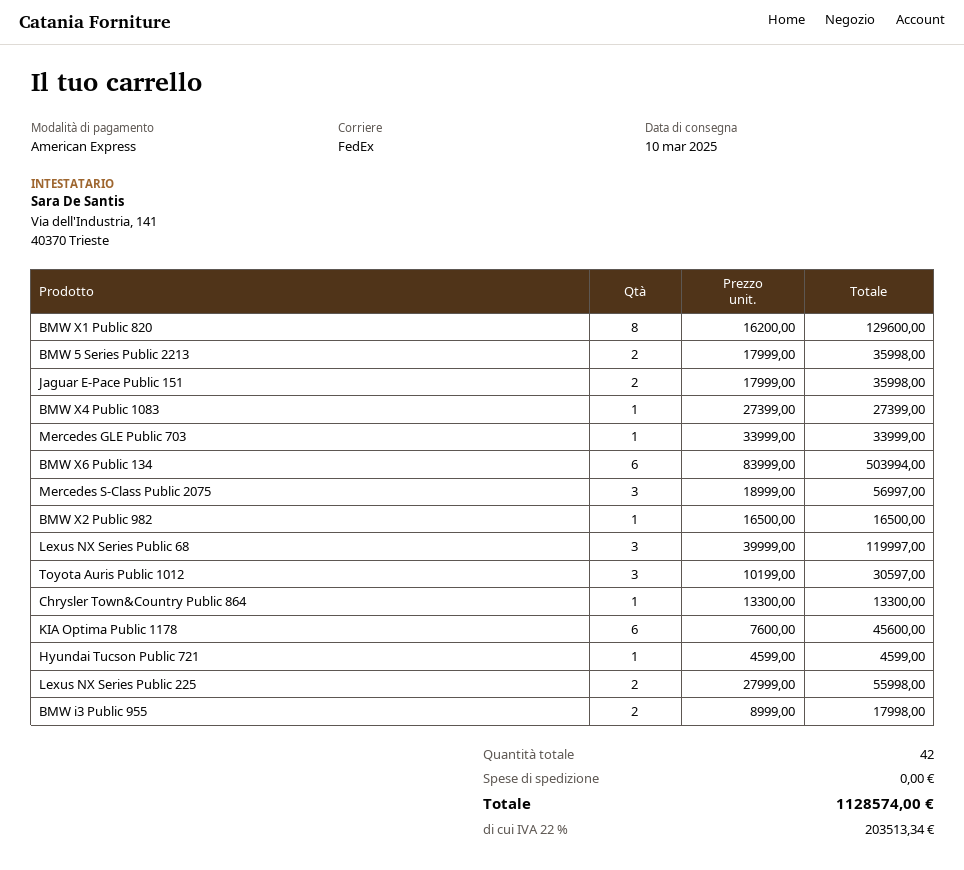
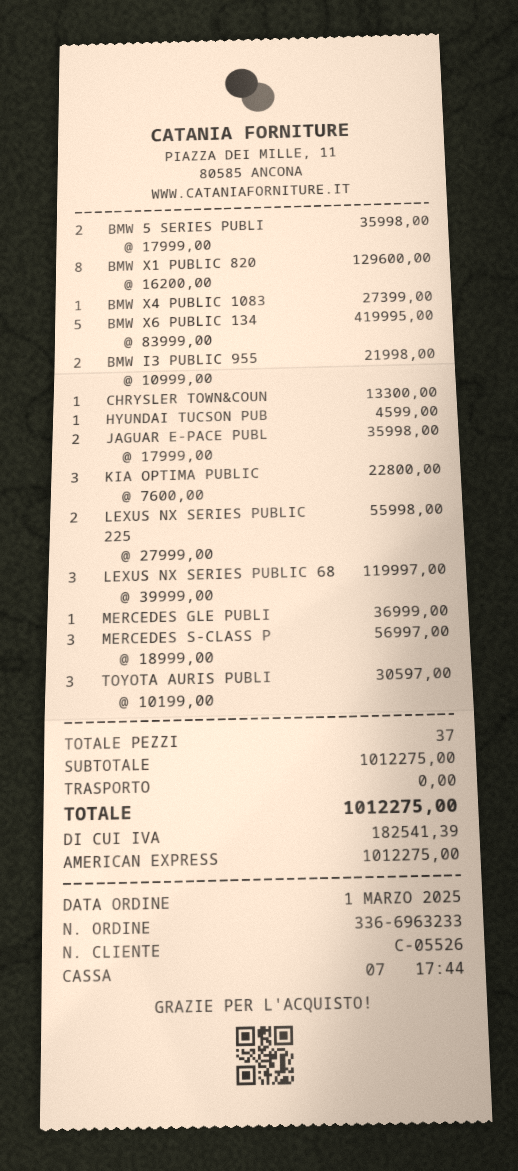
Mercedes GLE Public 703: 1 x 33999.00 = 33999.00 -> 1 x 36999.00 = 36999.00
BMW X6 Public 134: 6 x 83999.00 = 503994.00 -> 5 x 83999.00 = 419995.00
BMW X2 Public 982: 1 x 16500.00 = 16500.00 -> none
KIA Optima Public 1178: 6 x 7600.00 = 45600.00 -> 3 x 7600.00 = 22800.00
BMW i3 Public 955: 2 x 8999.00 = 17998.00 -> 2 x 10999.00 = 21998.00
total quantity: 42 -> 37
tax: 203513.34 -> 182541.39
total: 1128574.00 -> 1012275.00

